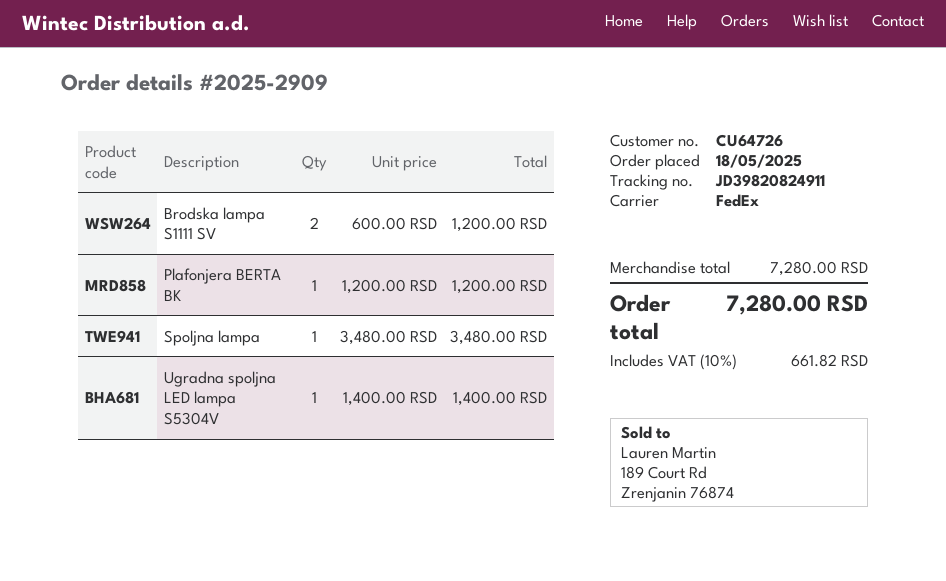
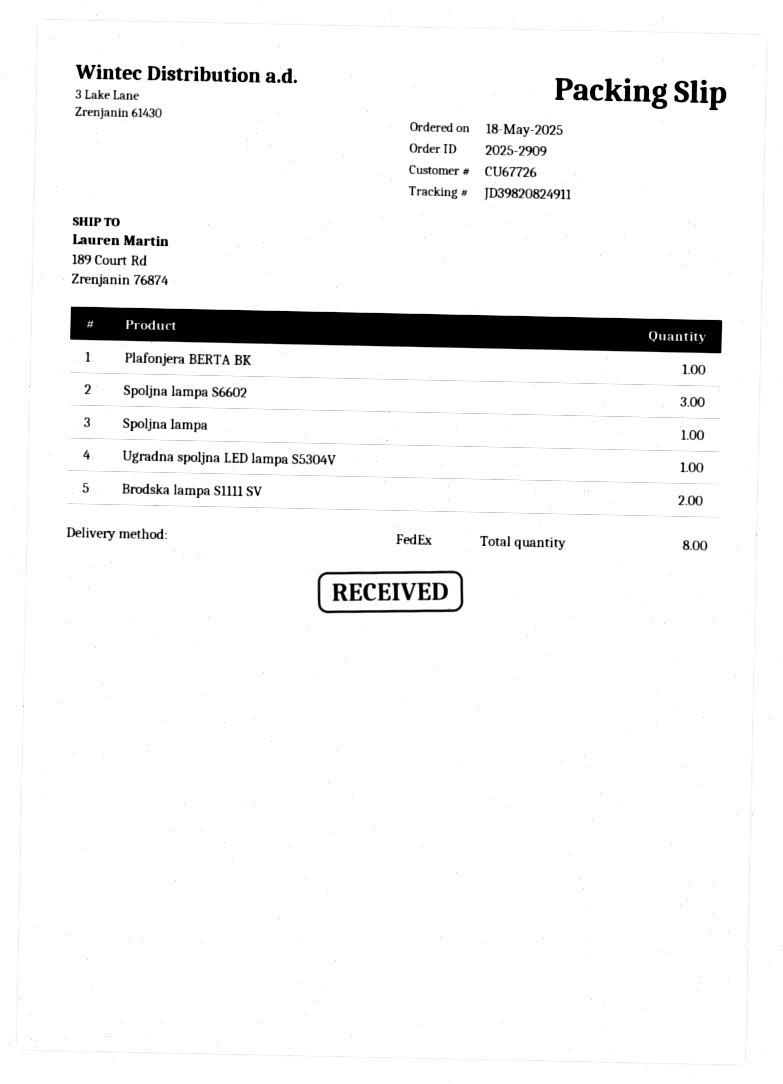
customer number: CU64726 -> CU67726
Spoljna lampa S6602: none -> 3

